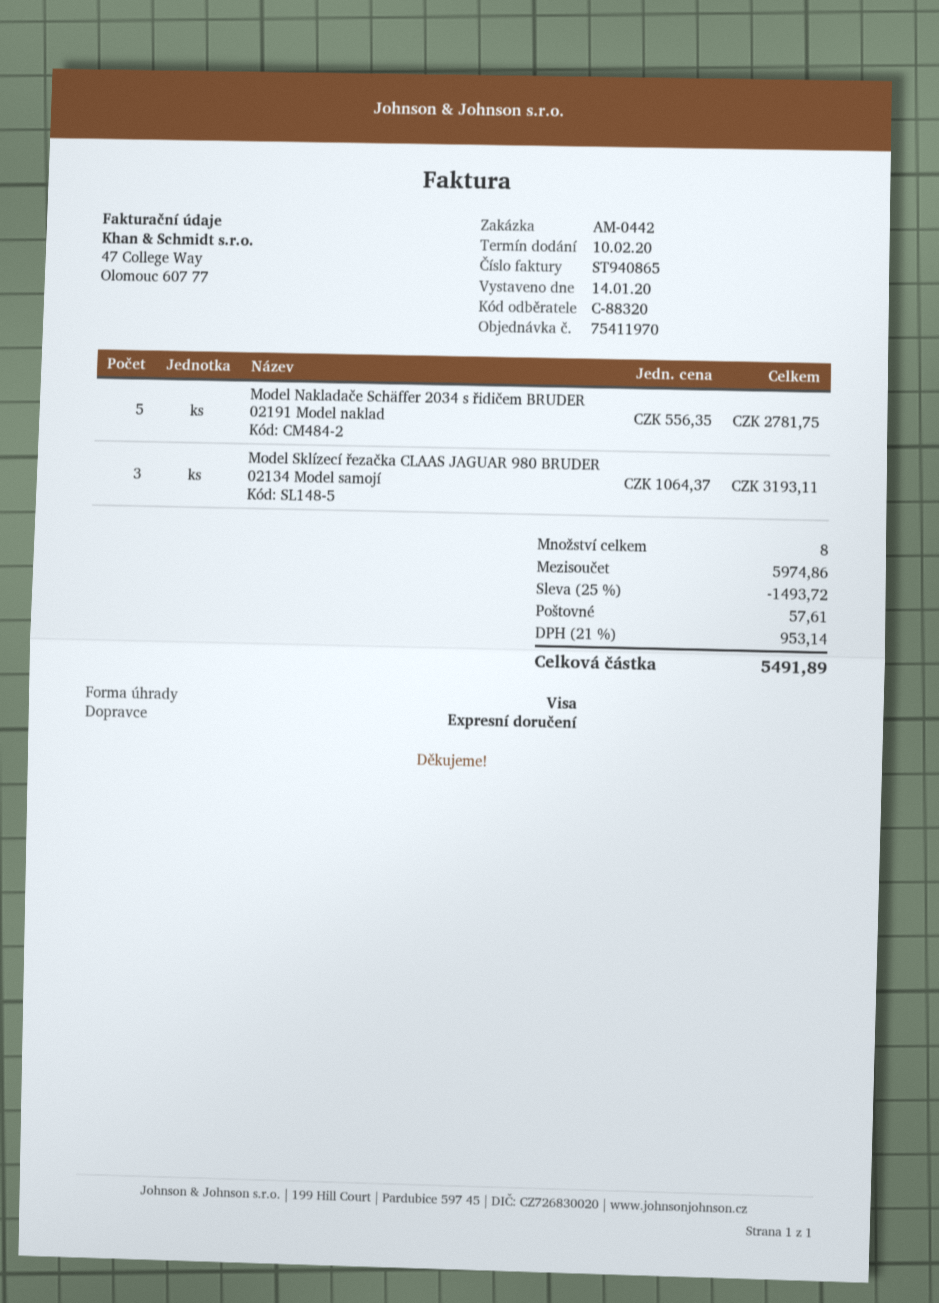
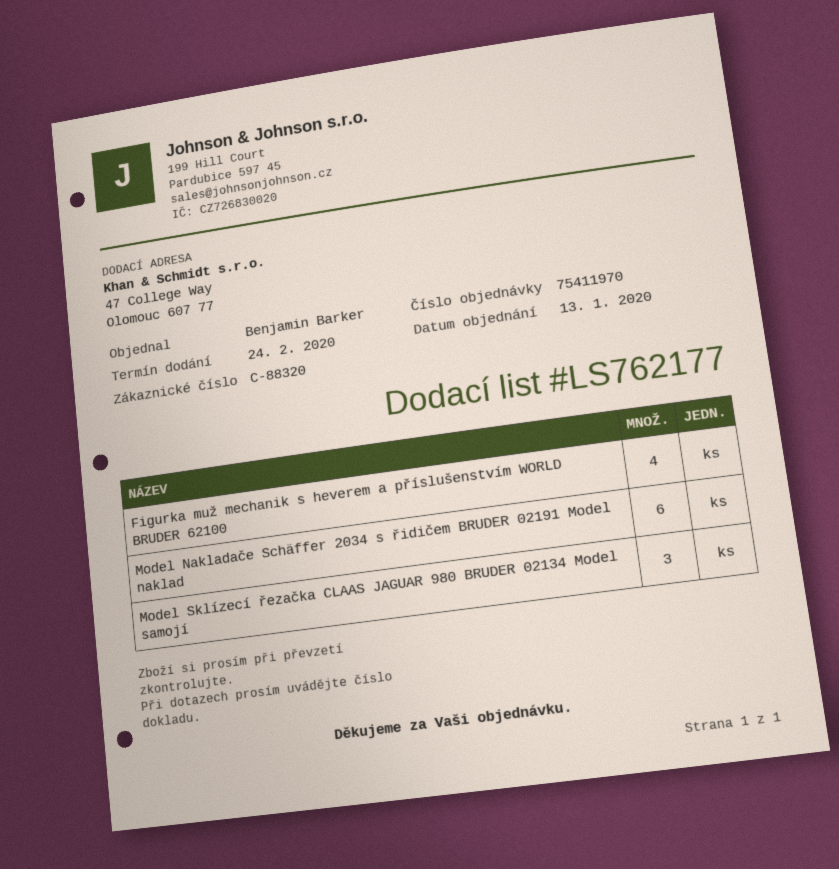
delivery date: 2020-02-10 -> 2020-02-24
Model Nakladače Schäffer 2034 s řidičem BRUDER 02191 Model naklad: 5 -> 6
Figurka muž mechanik s heverem a příslušenstvím WORLD BRUDER 62100: none -> 4

